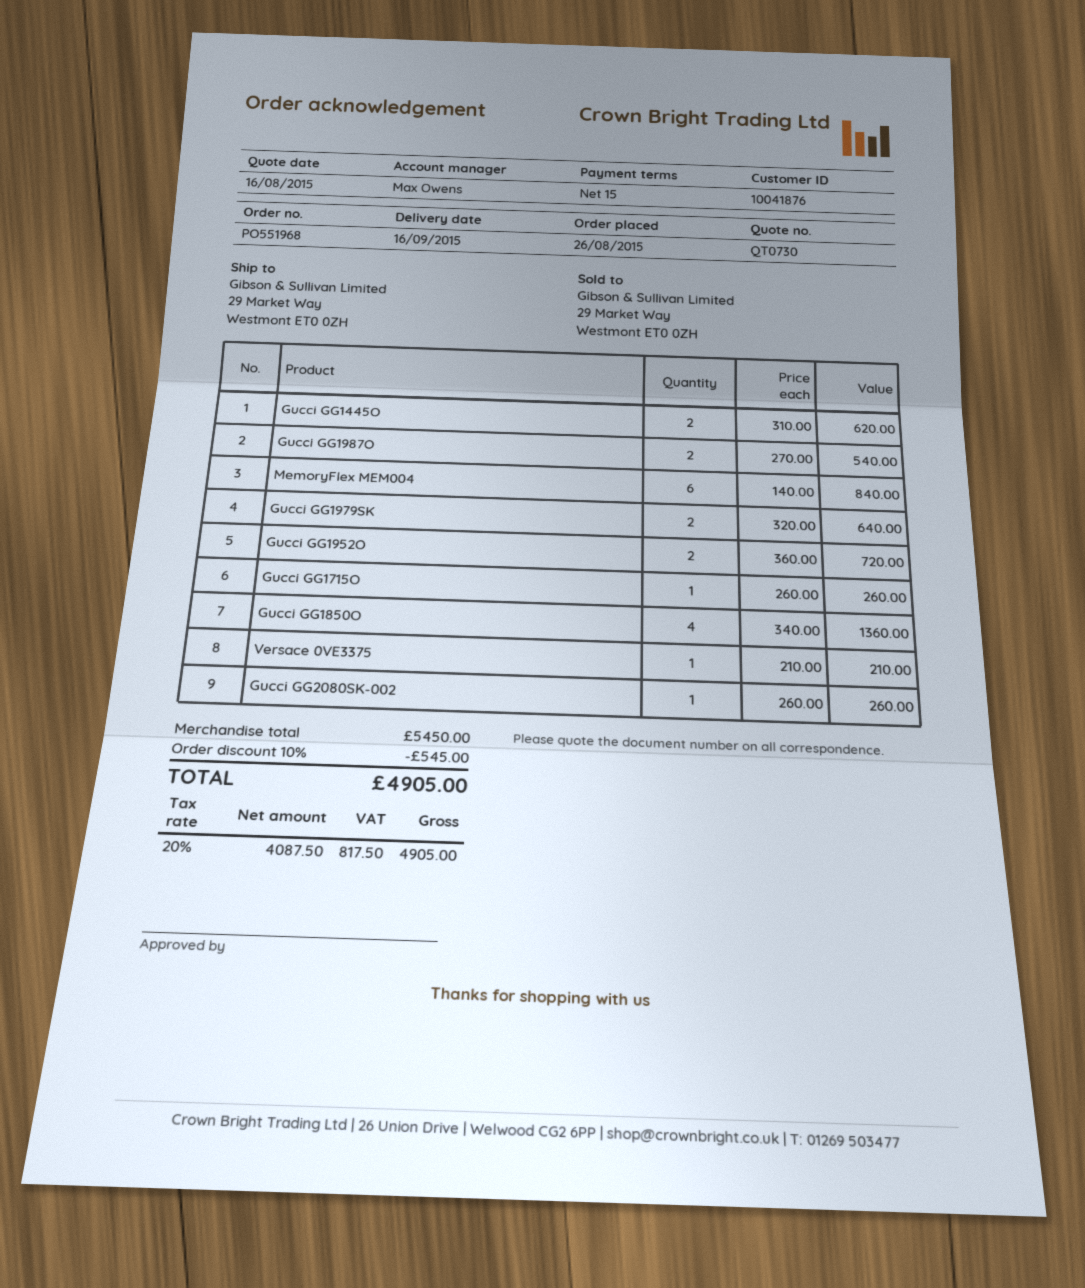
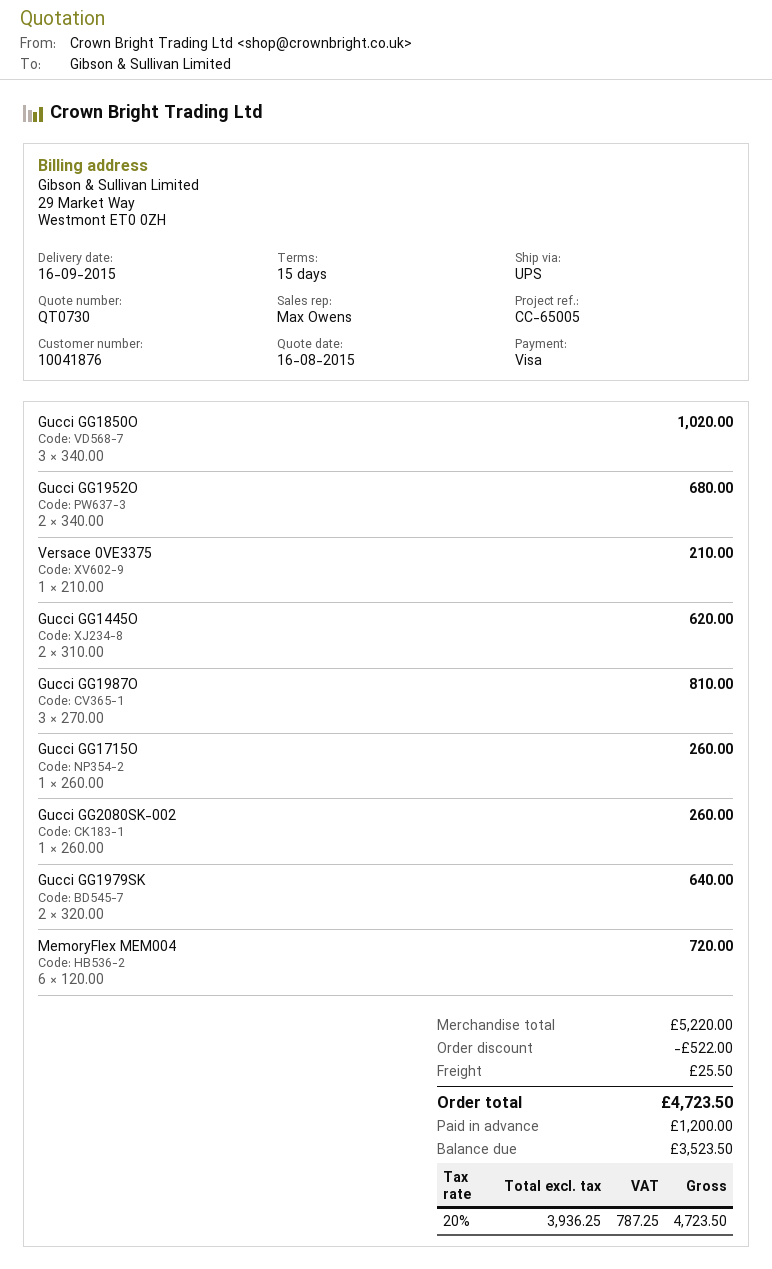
Gucci GG1987O: 2 x 270.00 = 540.00 -> 3 x 270.00 = 810.00
MemoryFlex MEM004: 6 x 140.00 = 840.00 -> 6 x 120.00 = 720.00
Gucci GG1952O: 2 x 360.00 = 720.00 -> 2 x 340.00 = 680.00
Gucci GG1850O: 4 x 340.00 = 1360.00 -> 3 x 340.00 = 1020.00
subtotal: 5450.00 -> 5220.00
discount: 545.00 -> 522.00
shipping: none -> 25.50
net: 4087.50 -> 3936.25
tax: 20% = 817.50 -> 20% = 787.25
total: 4905.00 -> 4723.50

